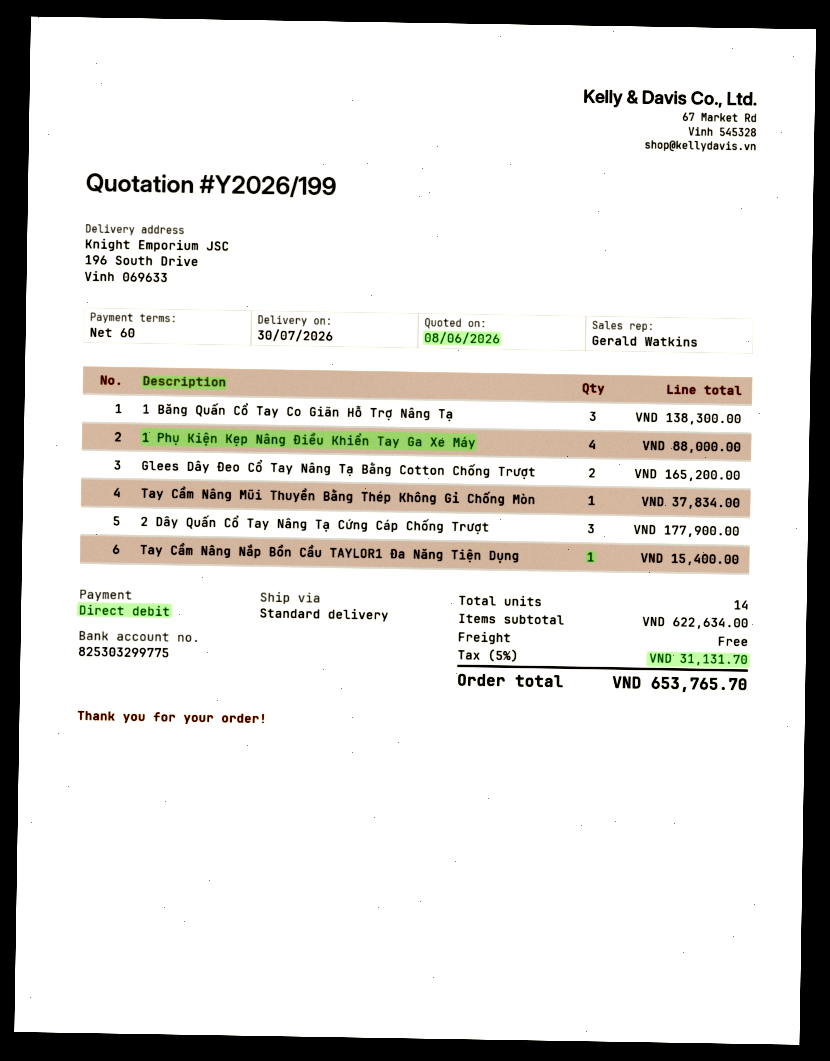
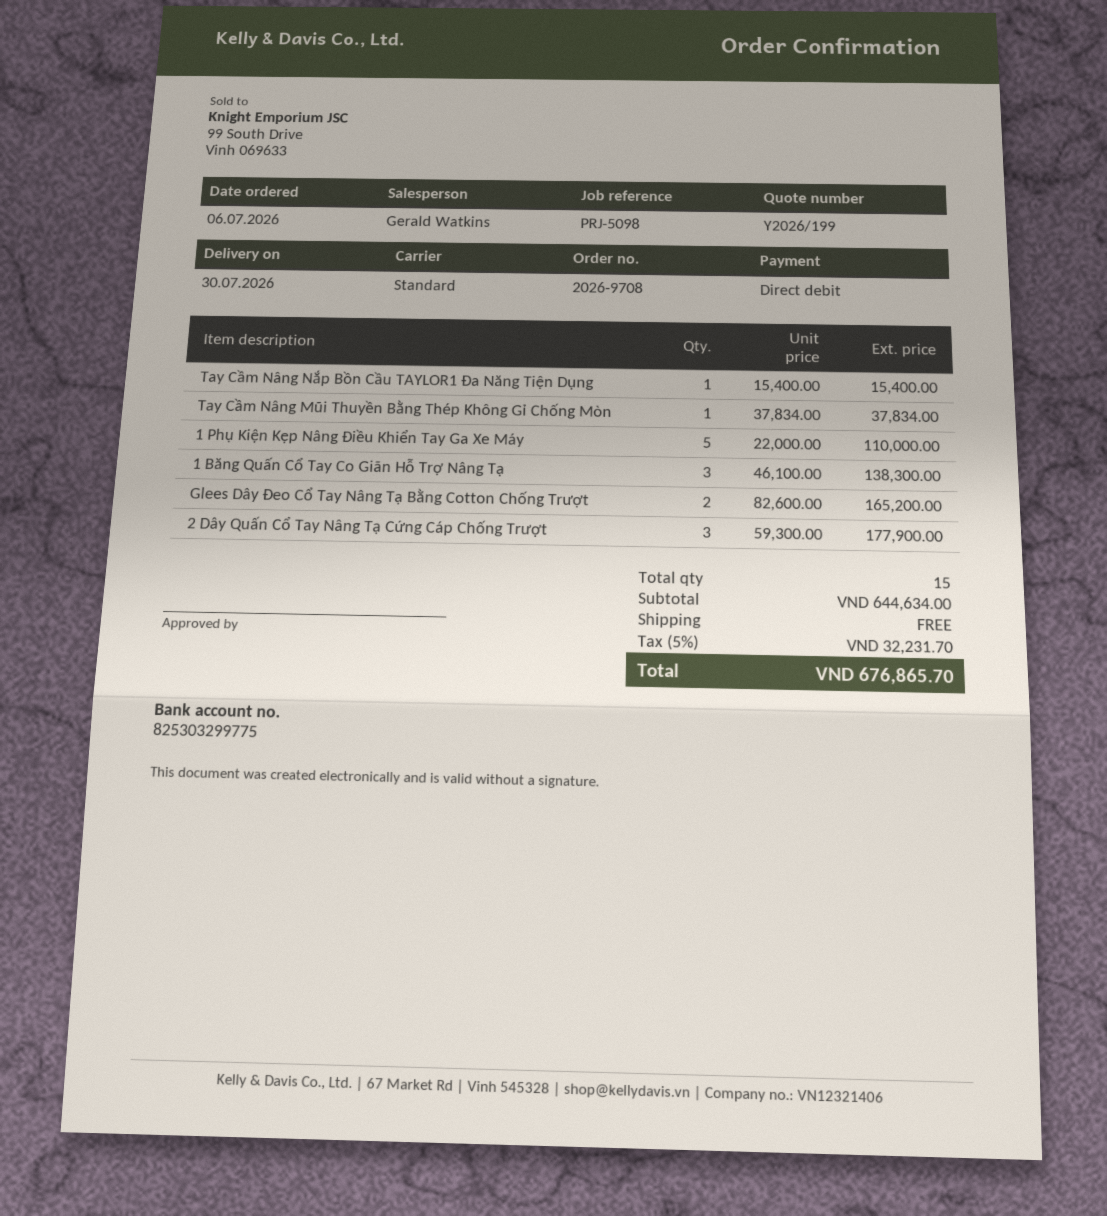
1 Phụ Kiện Kẹp Nâng Điều Khiển Tay Ga Xe Máy: 4 for 88000.00 -> 5 for 110000.00
total quantity: 14 -> 15
subtotal: 622634.00 -> 644634.00
tax: 5% = 31131.70 -> 5% = 32231.70
total: 653765.70 -> 676865.70

